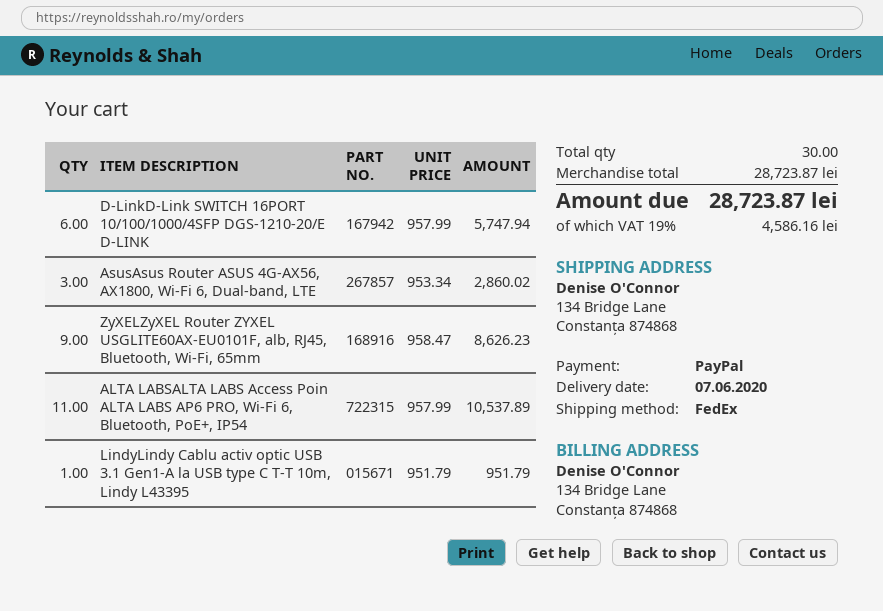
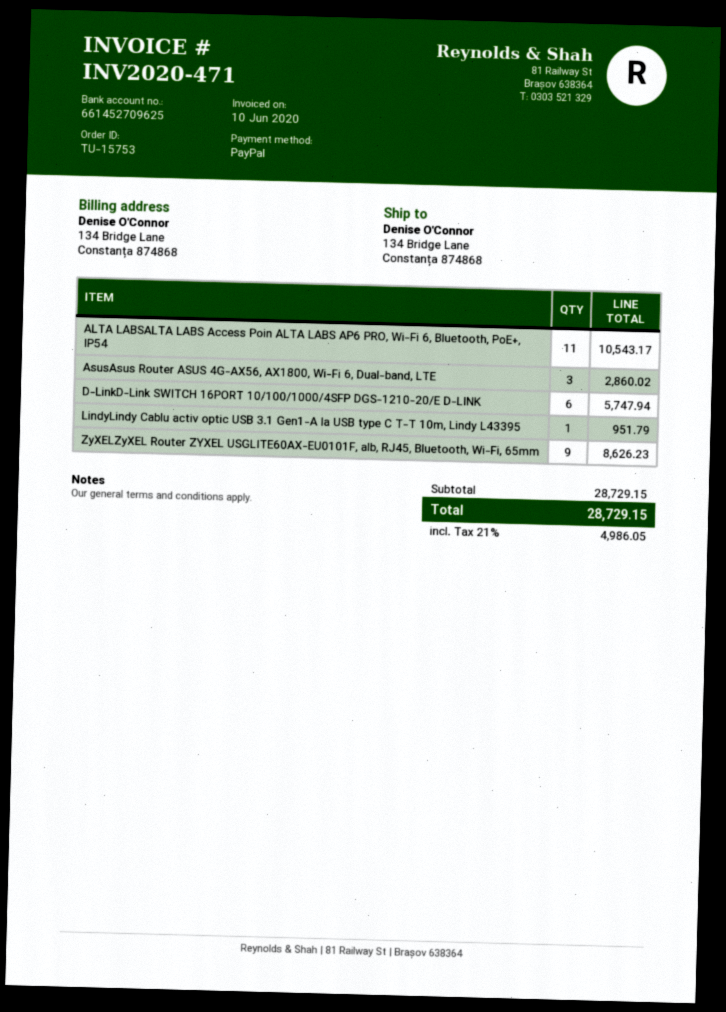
ALTA LABSALTA LABS Access Poin ALTA LABS AP6 PRO, Wi-Fi 6, Bluetooth, PoE+, IP54: 11 for 10537.89 -> 11 for 10543.17
subtotal: 28723.87 -> 28729.15
tax: 19% = 4586.16 -> 21% = 4986.05
total: 28723.87 -> 28729.15

